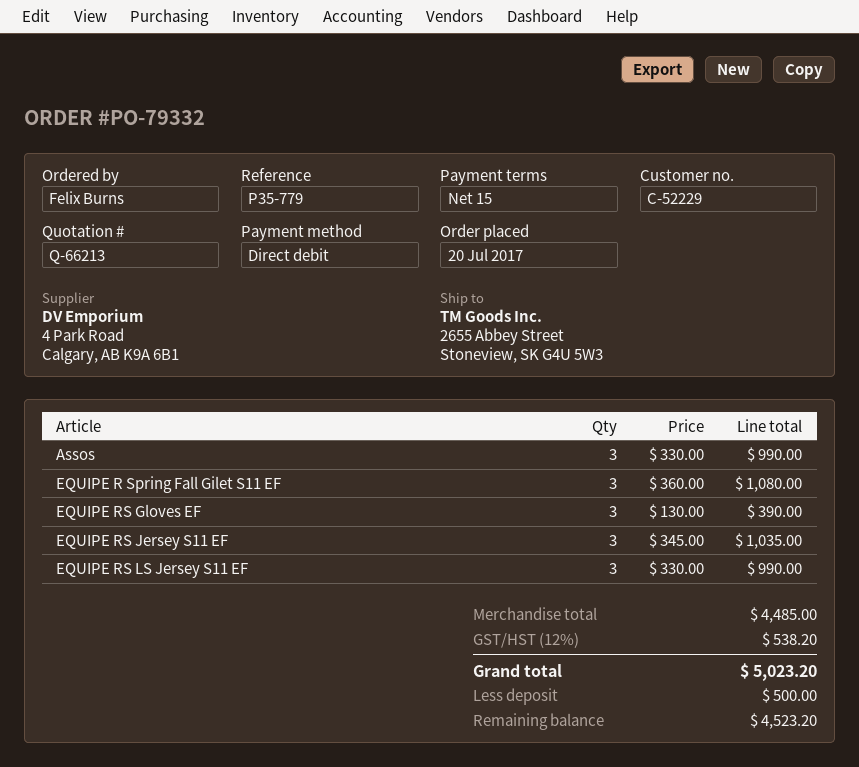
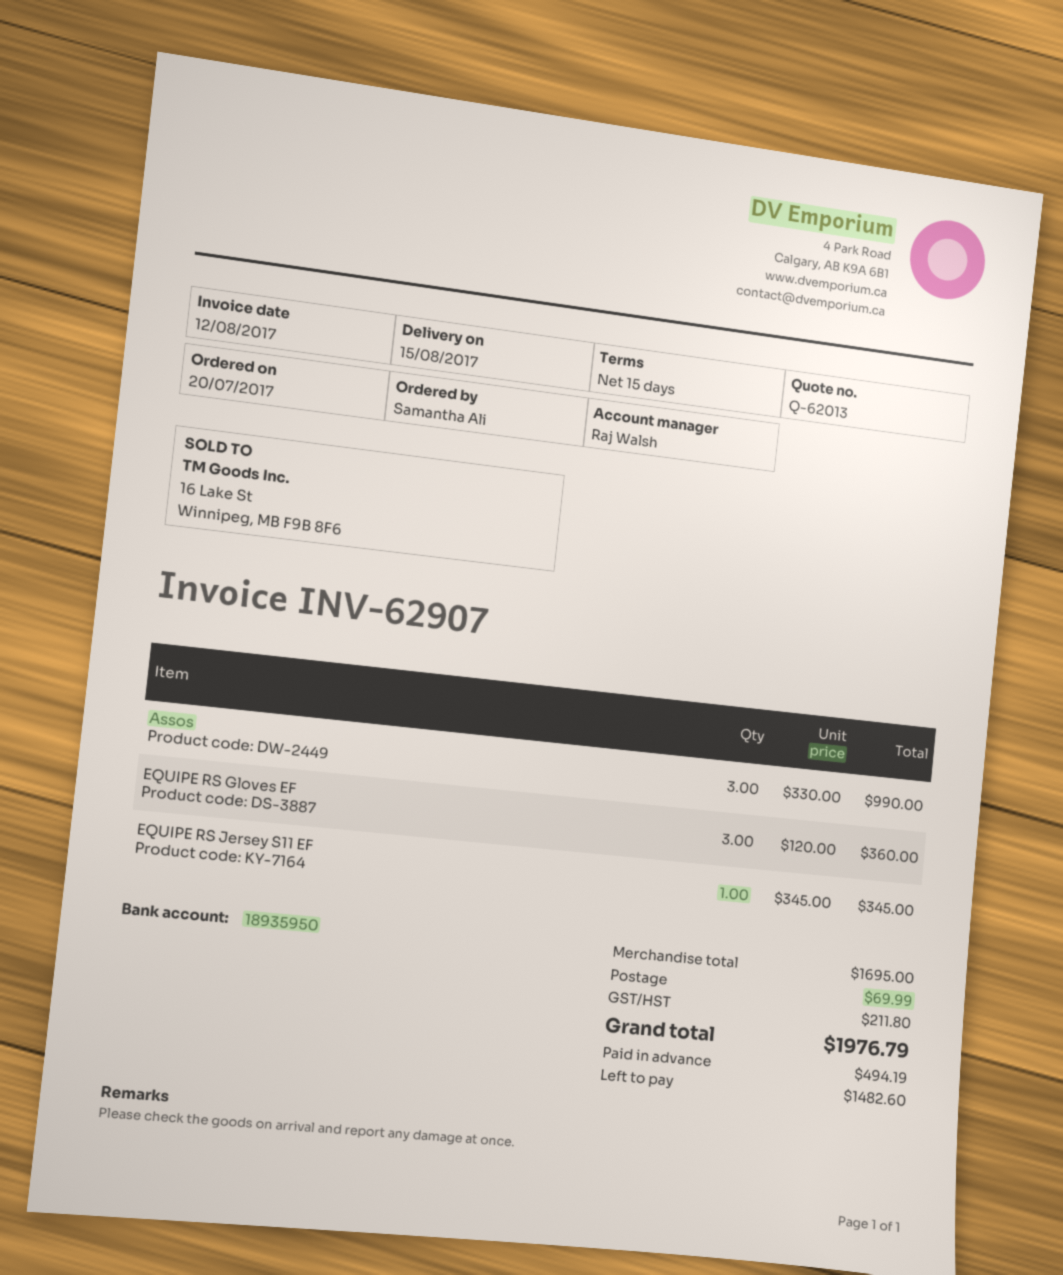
quote number: Q-66213 -> Q-62013
ordered by: Felix Burns -> Samantha Ali
EQUIPE R Spring Fall Gilet S11 EF: 3 x 360.00 = 1080.00 -> none
EQUIPE RS Gloves EF: 3 x 130.00 = 390.00 -> 3 x 120.00 = 360.00
EQUIPE RS Jersey S11 EF: 3 x 345.00 = 1035.00 -> 1 x 345.00 = 345.00
EQUIPE RS LS Jersey S11 EF: 3 x 330.00 = 990.00 -> none
subtotal: 4485.00 -> 1695.00
shipping: none -> 69.99
tax: 538.20 -> 211.80
total: 5023.20 -> 1976.79
deposit: 500.00 -> 494.19
balance: 4523.20 -> 1482.60

